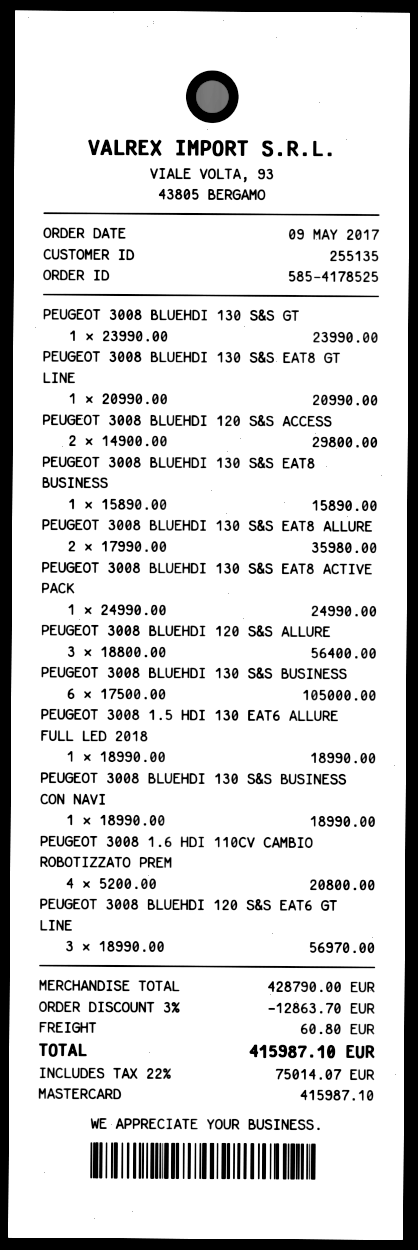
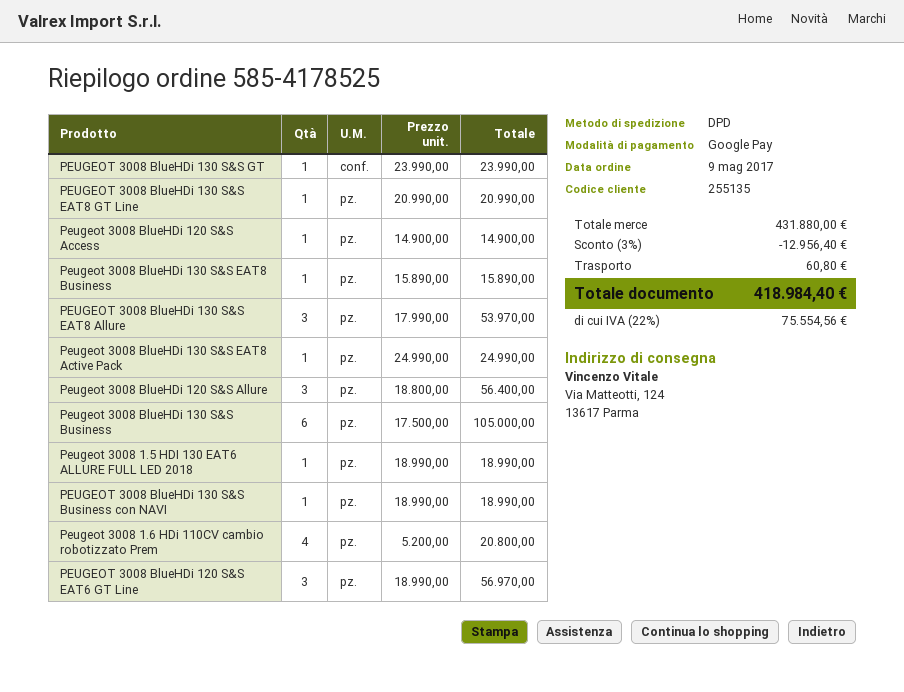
payment method: Mastercard -> Google Pay
PEUGEOT 3008 BLUEHDI 120 S&S ACCESS: 2 x 14900.00 = 29800.00 -> 1 x 14900.00 = 14900.00
PEUGEOT 3008 BLUEHDI 130 S&S EAT8 ALLURE: 2 x 17990.00 = 35980.00 -> 3 x 17990.00 = 53970.00
subtotal: 428790.00 -> 431880.00
discount: 3% = 12863.70 -> 3% = 12956.40
tax: 22% = 75014.07 -> 22% = 75554.56
total: 415987.10 -> 418984.40

